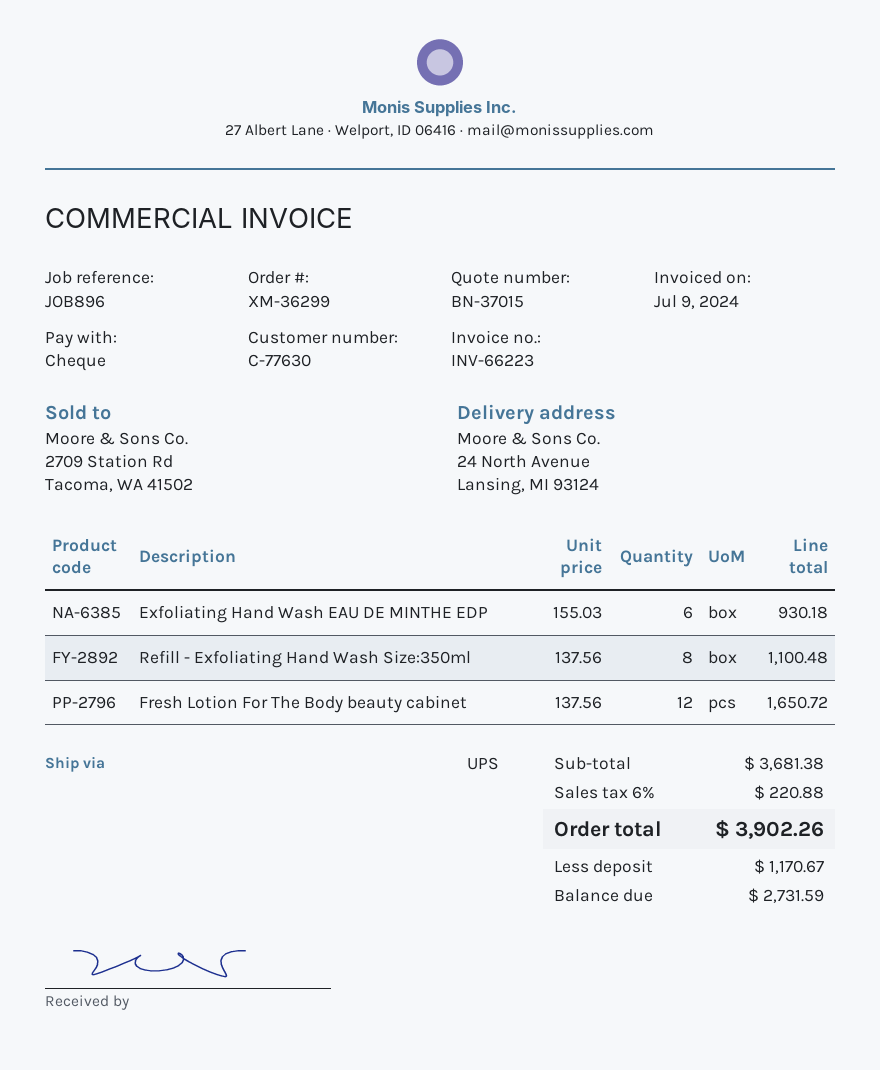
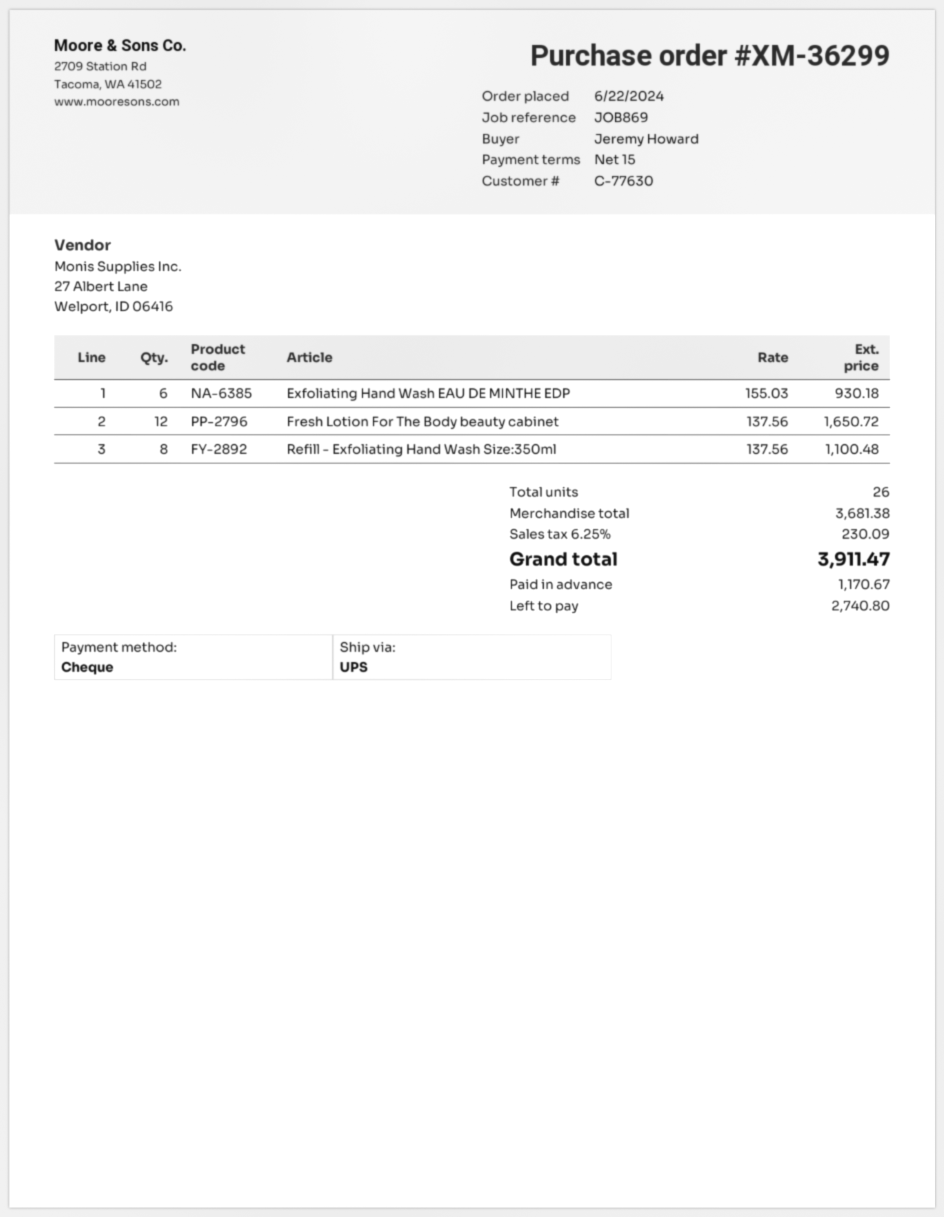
reference: JOB896 -> JOB869
tax: 6% = 220.88 -> 6.25% = 230.09
total: 3902.26 -> 3911.47
balance: 2731.59 -> 2740.80

